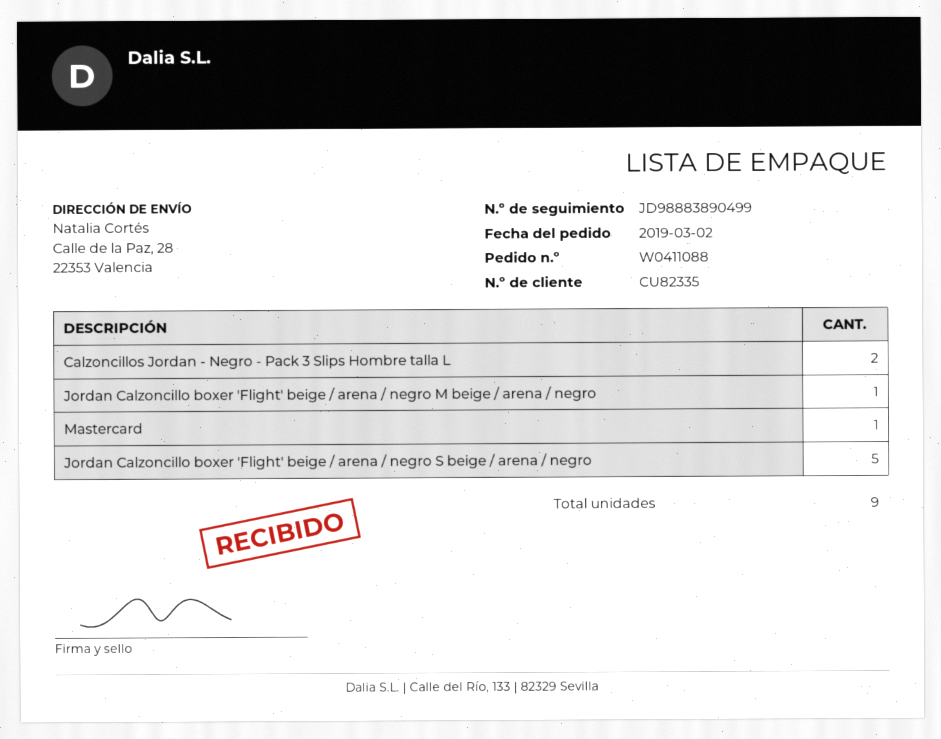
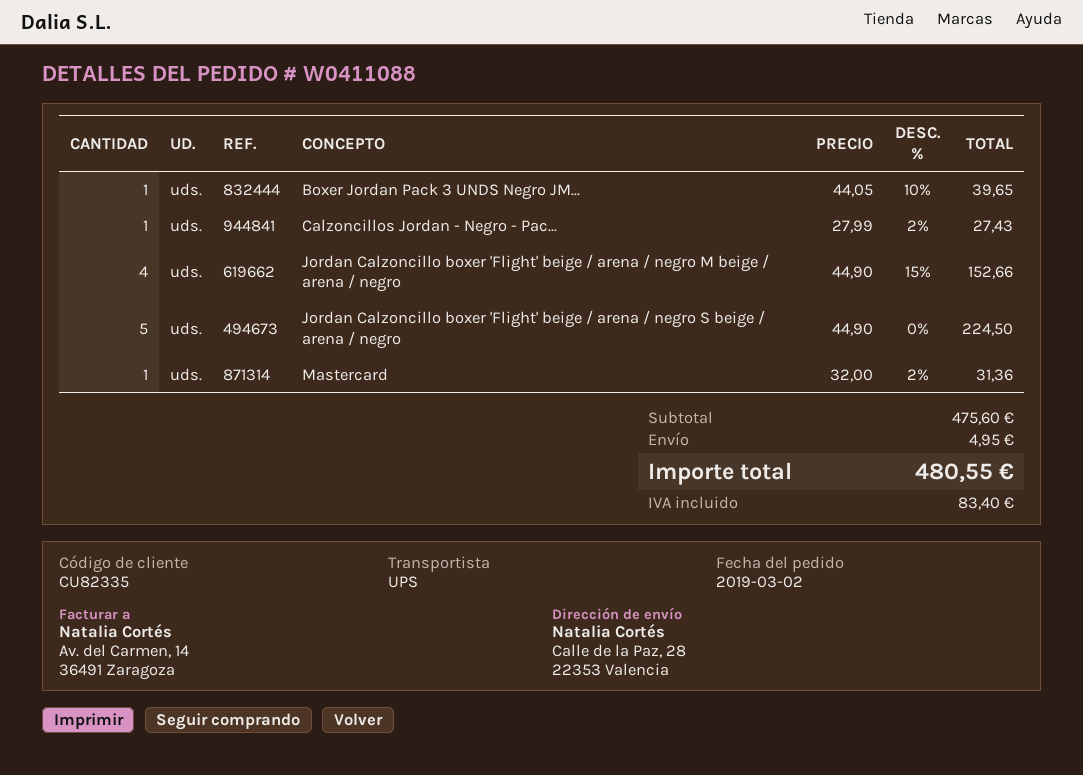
Calzoncillos Jordan - Negro - Pack 3 Slips Hombre talla L: 2 -> 1
Jordan Calzoncillo boxer 'Flight' beige / arena / negro M beige / arena / negro: 1 -> 4
Boxer Jordan Pack 3 UNDS Negro JM...: none -> 1

